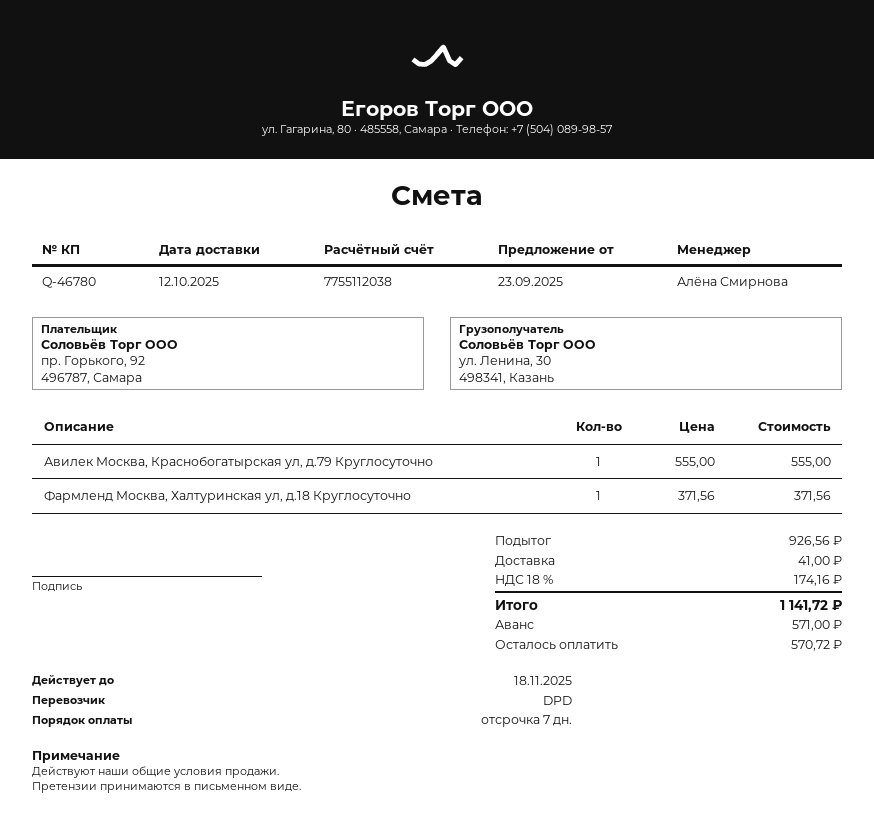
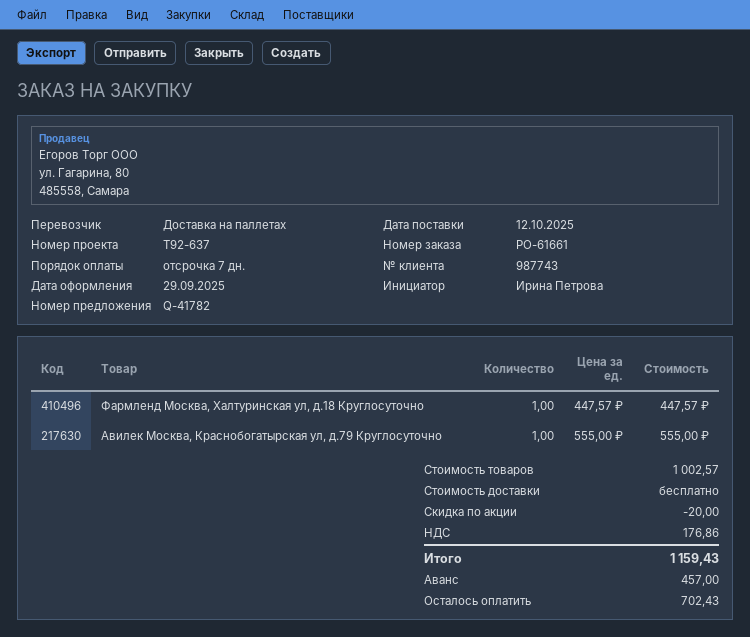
quote number: Q-46780 -> Q-41782
shipping method: DPD -> pallet freight
Фармленд Москва, Халтуринская ул, д.18 Круглосуточно: 1 x 371.56 = 371.56 -> 1 x 447.57 = 447.57
subtotal: 926.56 -> 1002.57
discount: none -> 20.00
shipping: 41.00 -> 0.00
tax: 174.16 -> 176.86
total: 1141.72 -> 1159.43
deposit: 571.00 -> 457.00
balance: 570.72 -> 702.43

